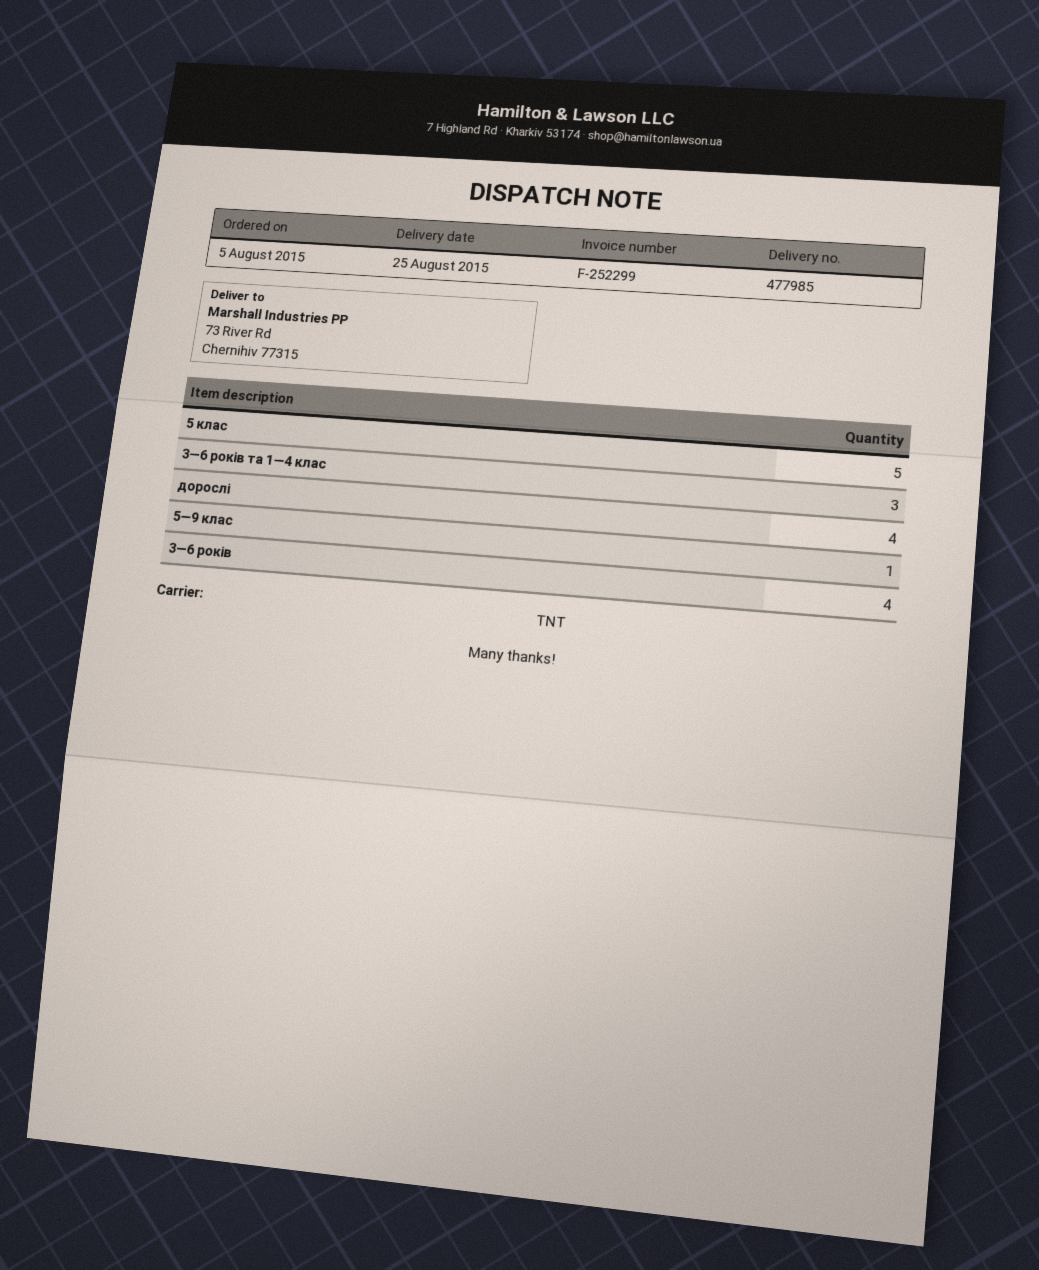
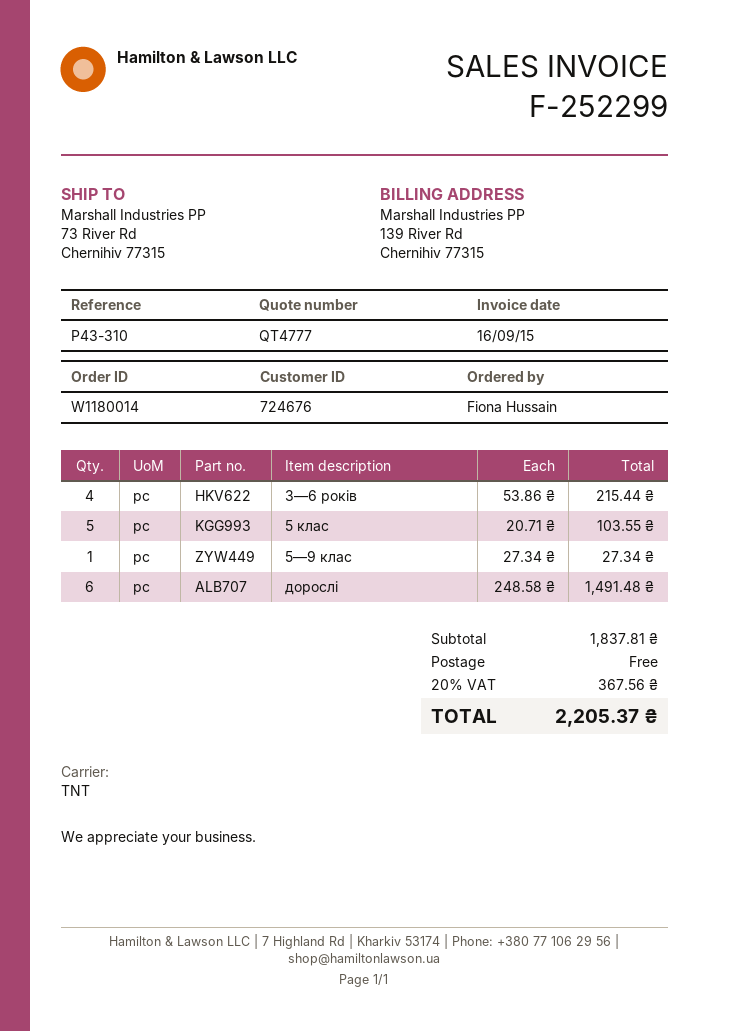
3—6 років та 1—4 клас: 3 -> none
дорослі: 4 -> 6

